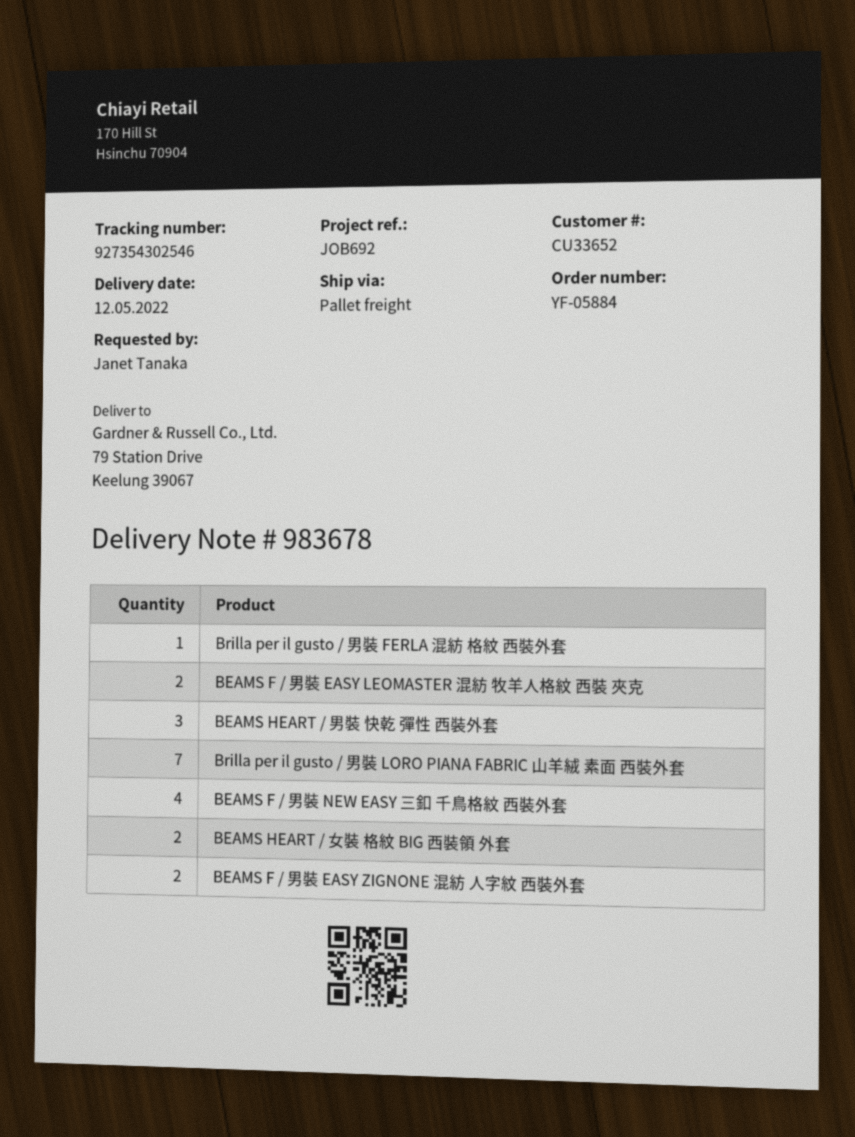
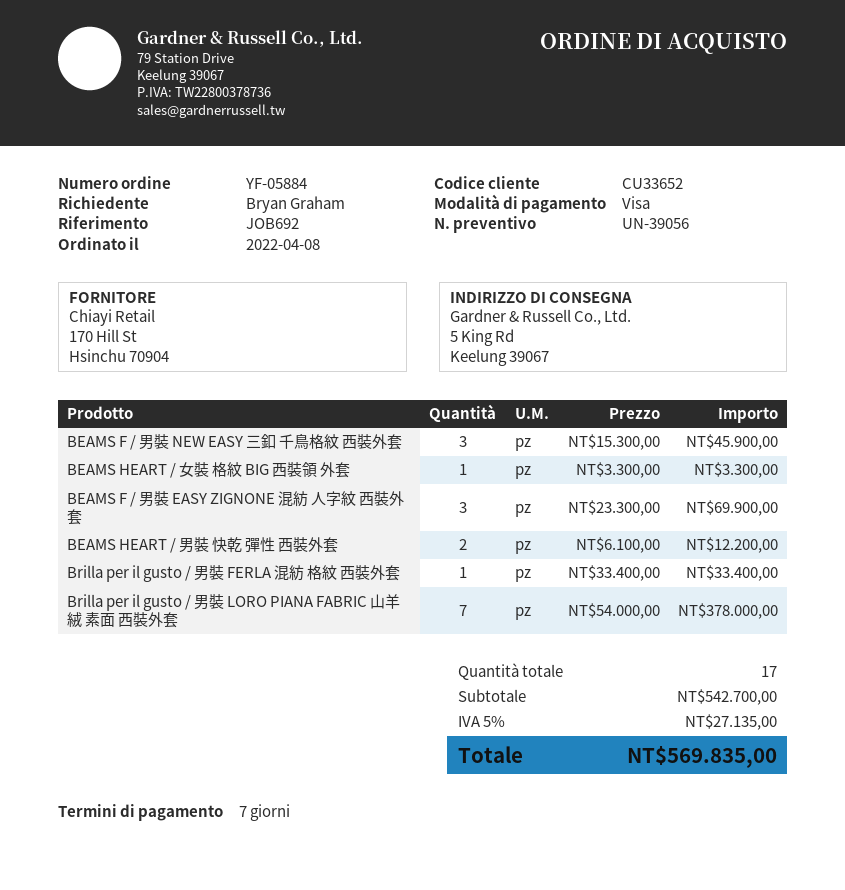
ordered by: Janet Tanaka -> Bryan Graham
ship to: 79 Station Drive, Keelung 39067 -> 5 King Rd, Keelung 39067
BEAMS F / 男裝 EASY LEOMASTER 混紡 牧羊人格紋 西裝 夾克: 2 -> none
BEAMS HEART / 男裝 快乾 彈性 西裝外套: 3 -> 2
BEAMS F / 男裝 NEW EASY 三釦 千鳥格紋 西裝外套: 4 -> 3
BEAMS HEART / 女裝 格紋 BIG 西裝領 外套: 2 -> 1
BEAMS F / 男裝 EASY ZIGNONE 混紡 人字紋 西裝外套: 2 -> 3

